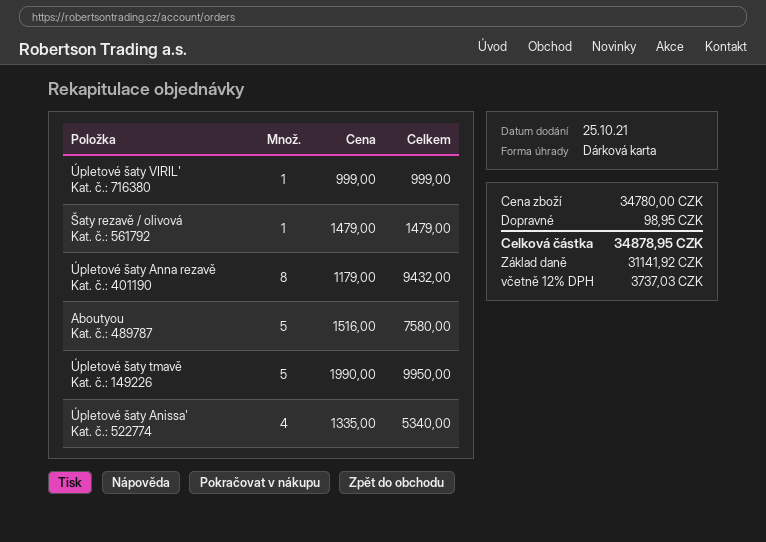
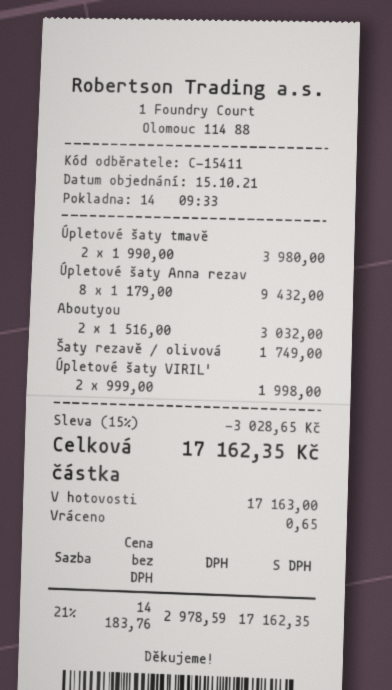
payment method: gift card -> cash
Úpletové šaty VIRIL': 1 x 999.00 = 999.00 -> 2 x 999.00 = 1998.00
Šaty rezavě / olivová: 1 x 1479.00 = 1479.00 -> 1 x 1749.00 = 1749.00
Aboutyou: 5 x 1516.00 = 7580.00 -> 2 x 1516.00 = 3032.00
Úpletové šaty tmavě: 5 x 1990.00 = 9950.00 -> 2 x 1990.00 = 3980.00
Úpletové šaty Anissa': 4 x 1335.00 = 5340.00 -> none
discount: none -> 15% = 3028.65
shipping: 98.95 -> none
net: 31141.92 -> 14183.76
tax: 12% = 3737.03 -> 21% = 2978.59
total: 34878.95 -> 17162.35

